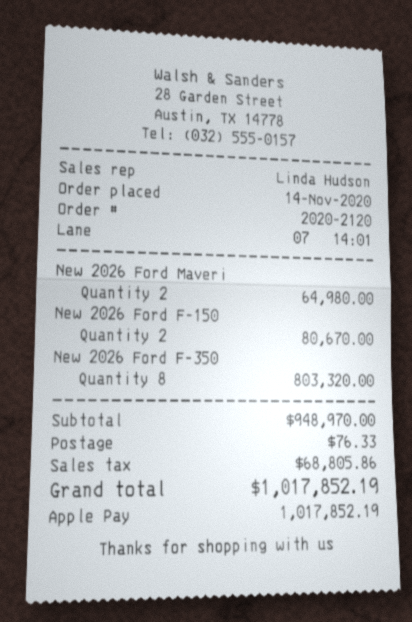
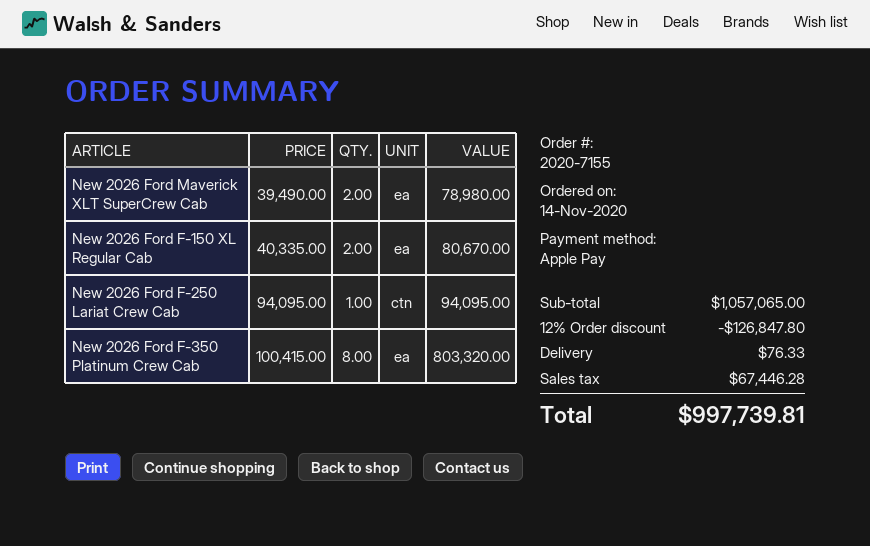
order number: 2020-2120 -> 2020-7155
New 2026 Ford Maveri: 2 for 64980.00 -> 2 for 78980.00
New 2026 Ford F-250 Lariat Crew Cab: none -> 1 for 94095.00
subtotal: 948970.00 -> 1057065.00
discount: none -> 12% = 126847.80
tax: 68805.86 -> 67446.28
total: 1017852.19 -> 997739.81

